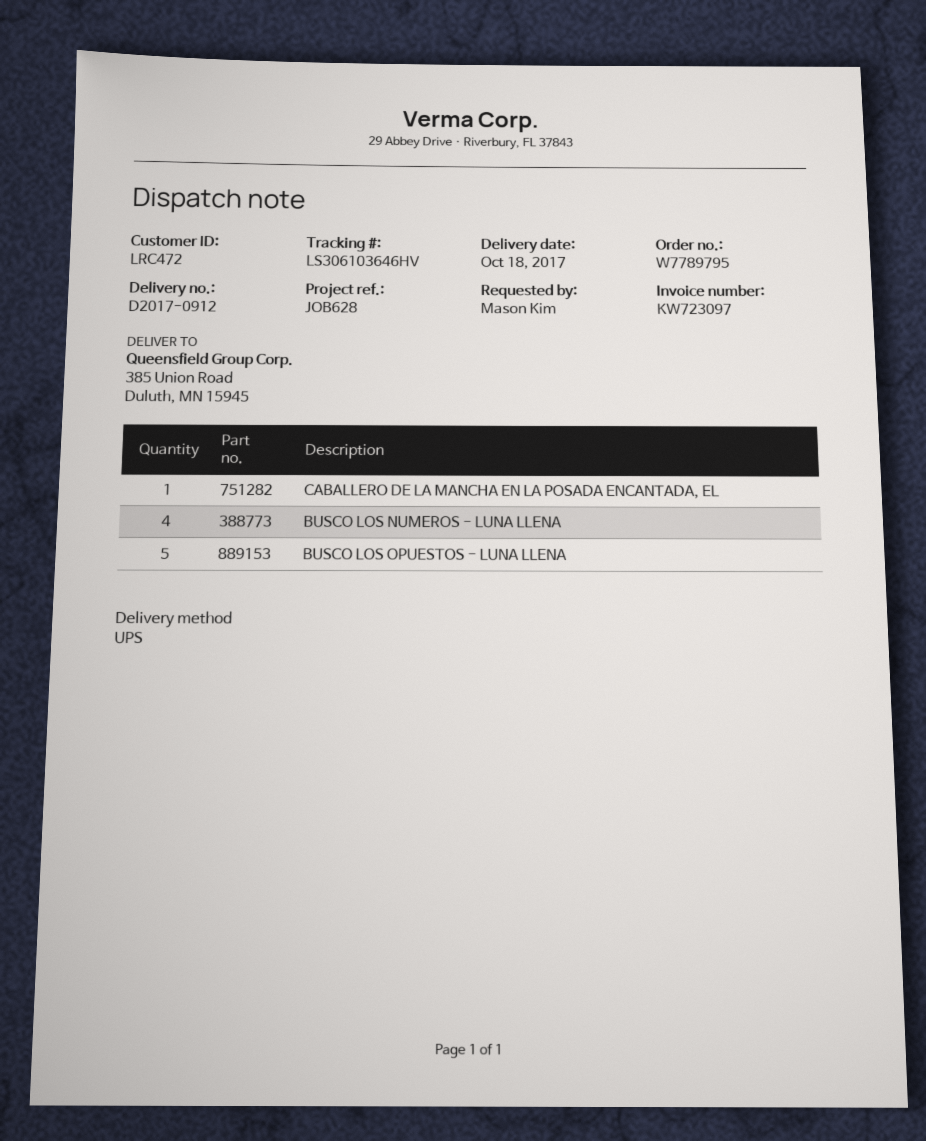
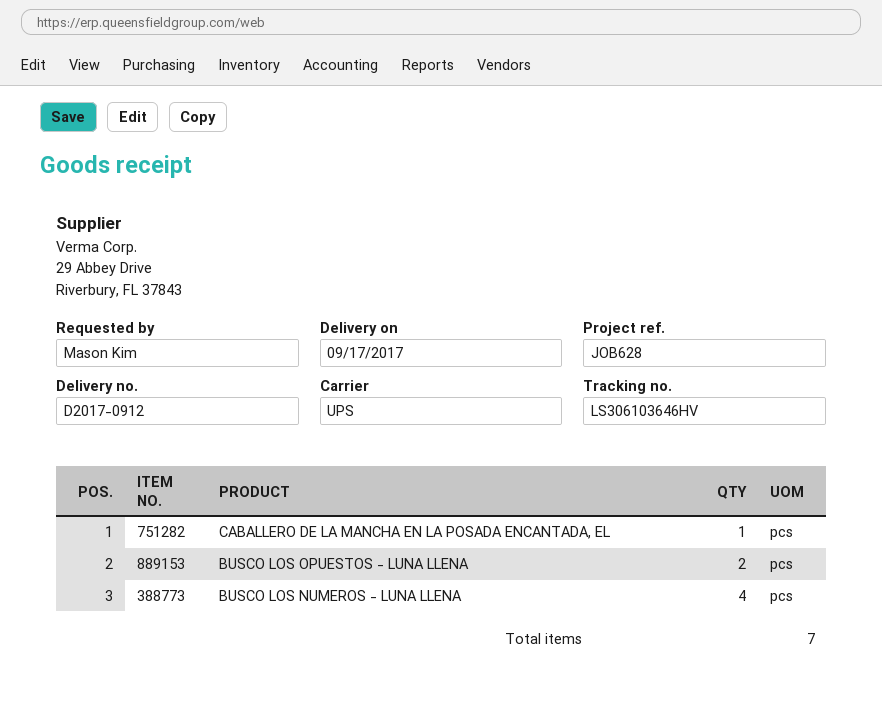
delivery date: 2017-10-18 -> 2017-09-17
BUSCO LOS OPUESTOS - LUNA LLENA: 5 -> 2

